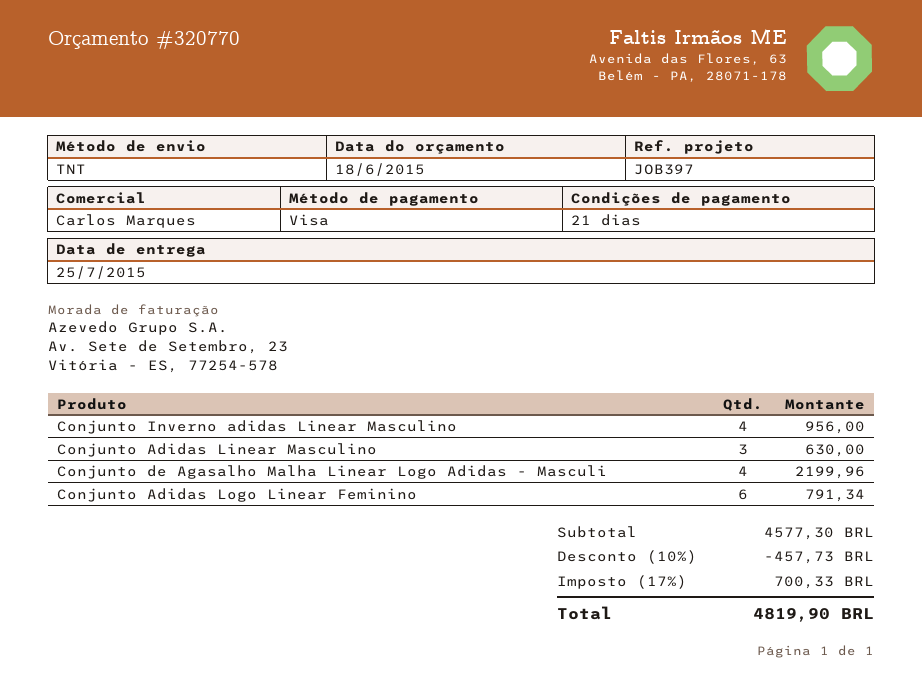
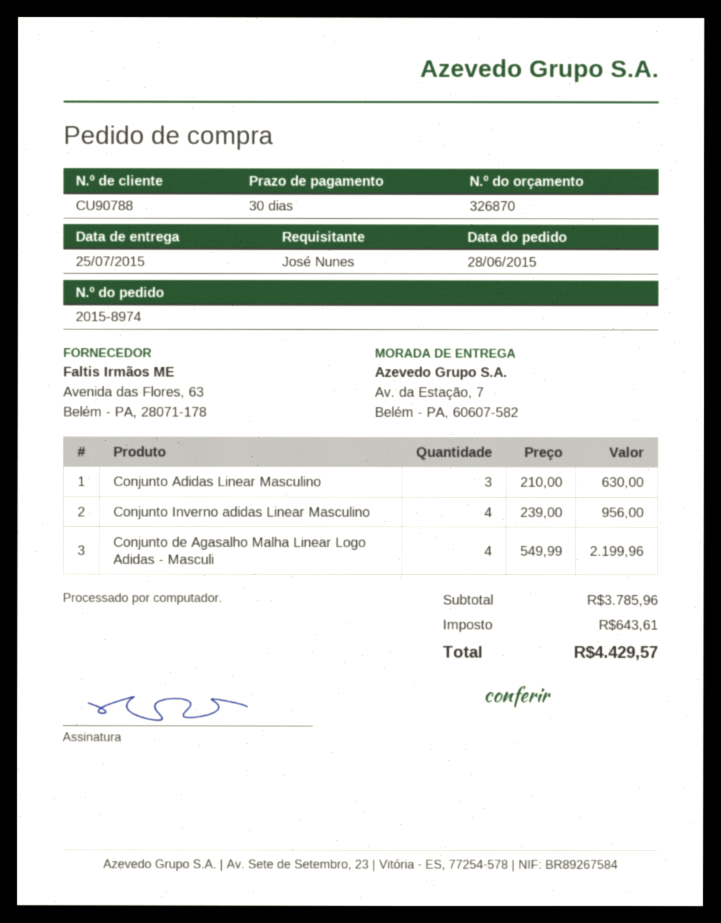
quote number: 320770 -> 326870
payment terms: 21 days -> 30 days
Conjunto Adidas Logo Linear Feminino: 6 for 791.34 -> none
subtotal: 4577.30 -> 3785.96
discount: 10% = 457.73 -> none
tax: 700.33 -> 643.61
total: 4819.90 -> 4429.57

